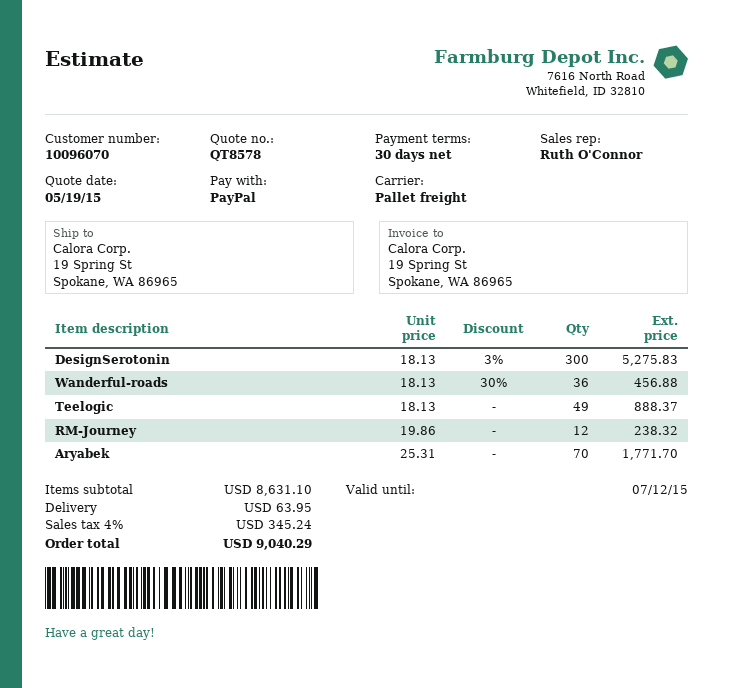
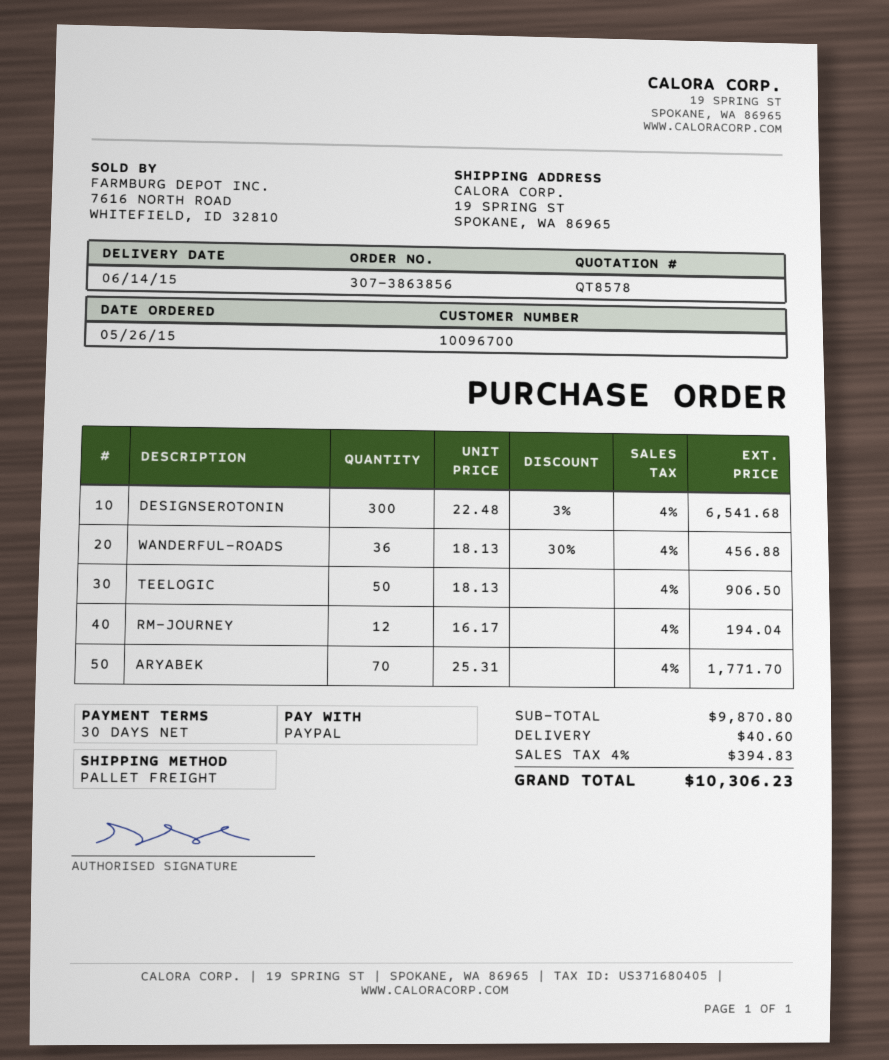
customer number: 10096070 -> 10096700
DesignSerotonin: 300 x 18.13 - 3% = 5275.83 -> 300 x 22.48 - 3% = 6541.68
Teelogic: 49 x 18.13 = 888.37 -> 50 x 18.13 = 906.50
RM-Journey: 12 x 19.86 = 238.32 -> 12 x 16.17 = 194.04
subtotal: 8631.10 -> 9870.80
shipping: 63.95 -> 40.60
tax: 4% = 345.24 -> 4% = 394.83
total: 9040.29 -> 10306.23

